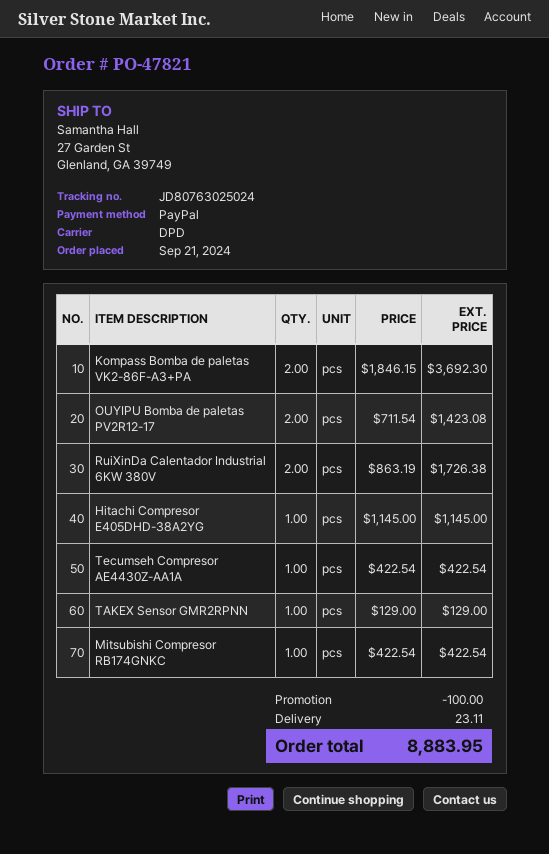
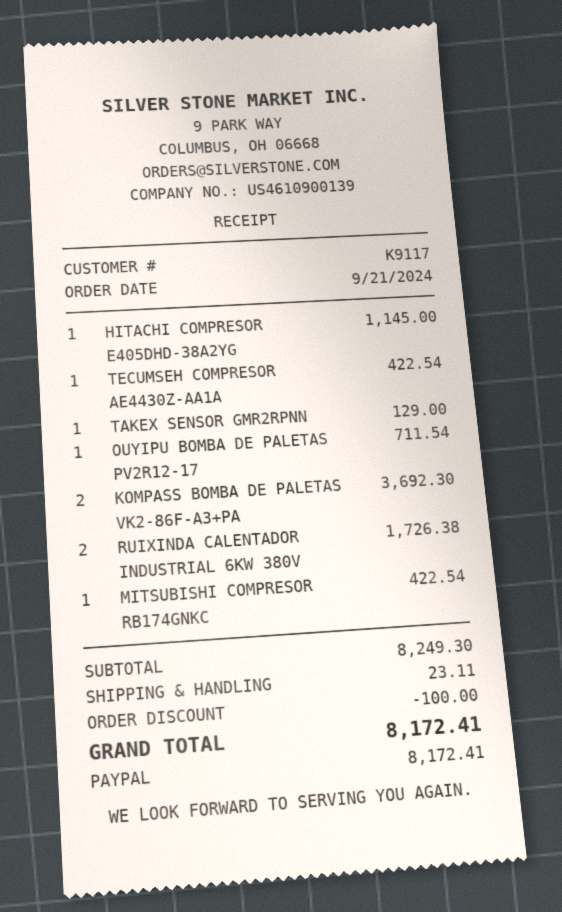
OUYIPU Bomba de paletas PV2R12-17: 2 for 1423.08 -> 1 for 711.54
total: 8883.95 -> 8172.41

